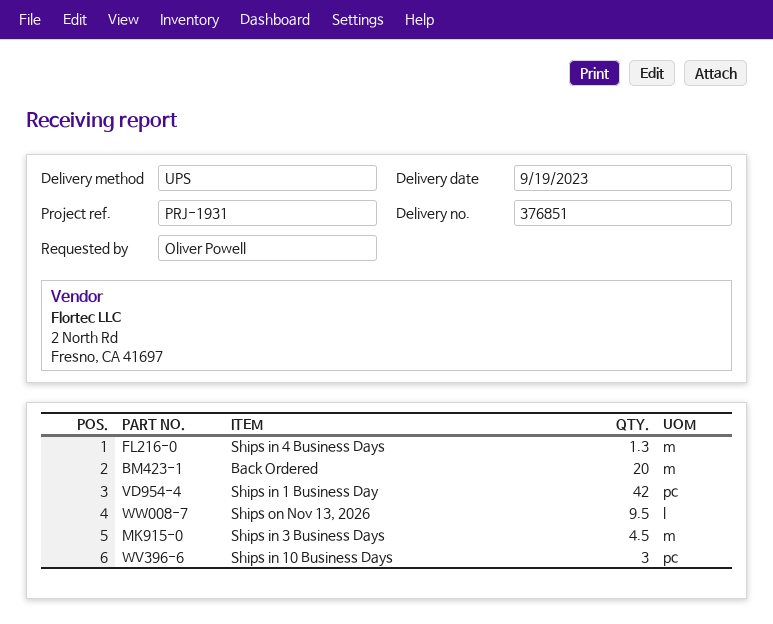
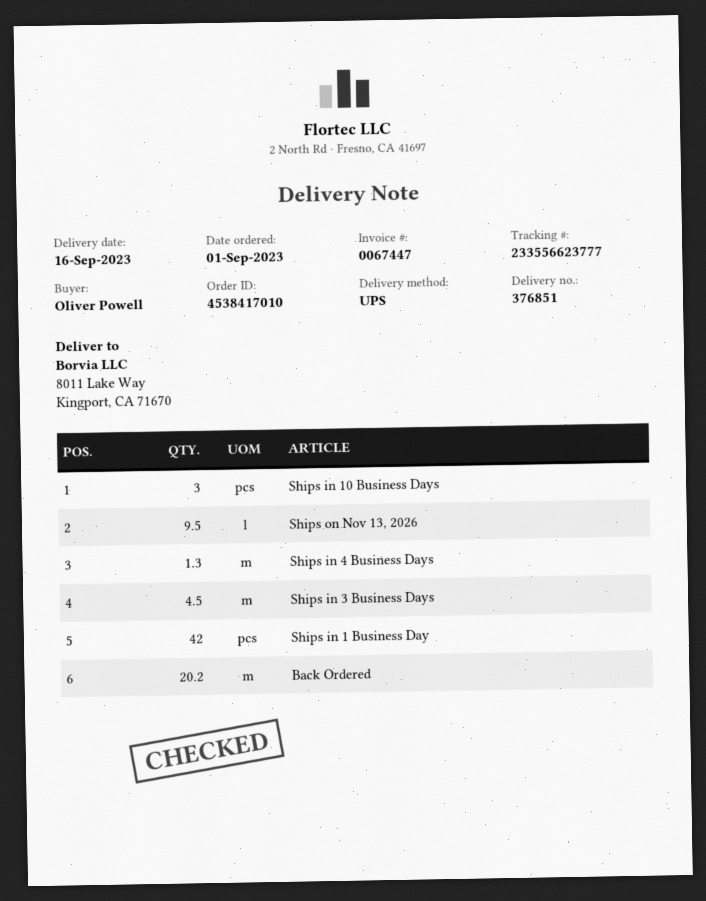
delivery date: 2023-09-19 -> 2023-09-16
Back Ordered: 20 -> 20.2

